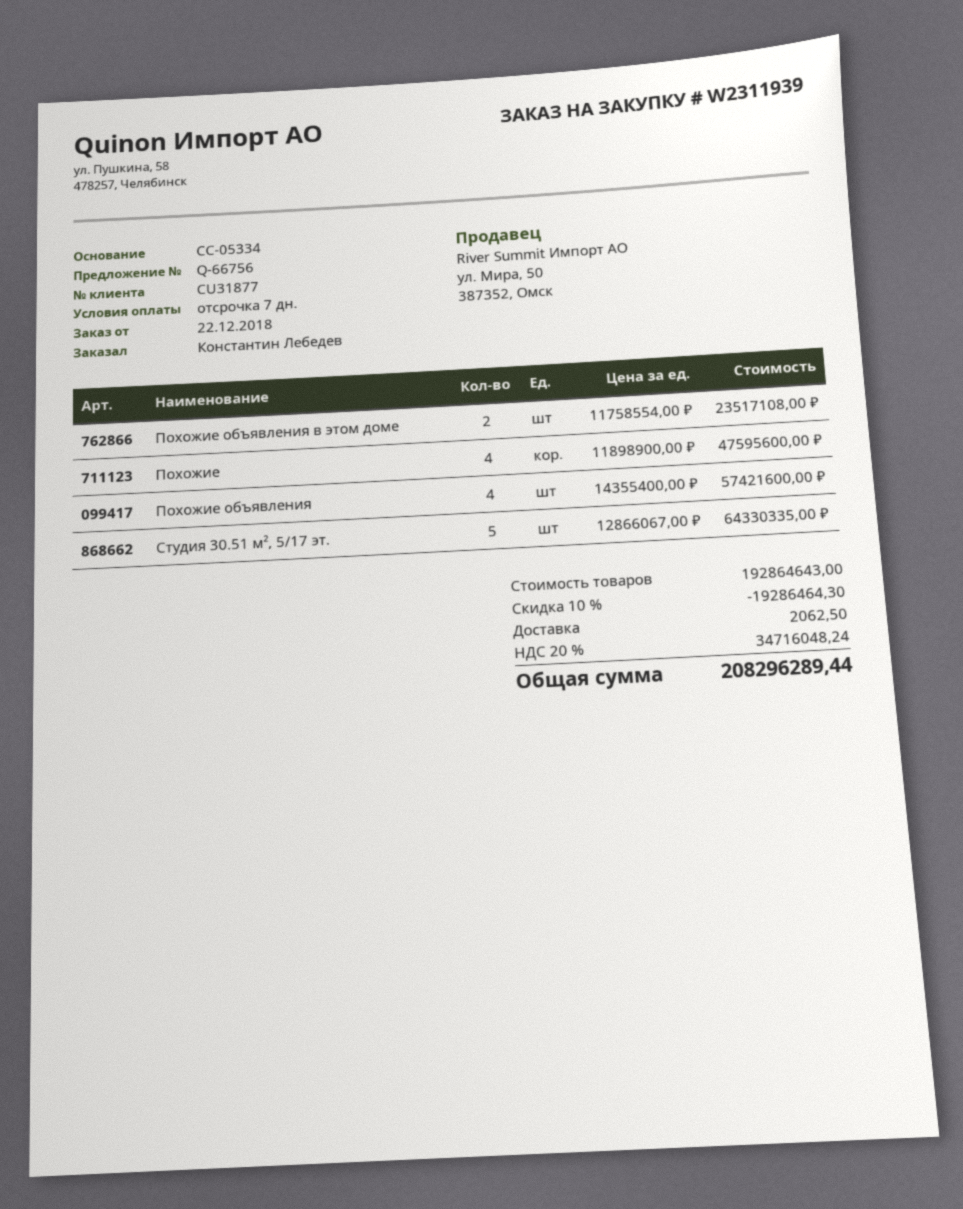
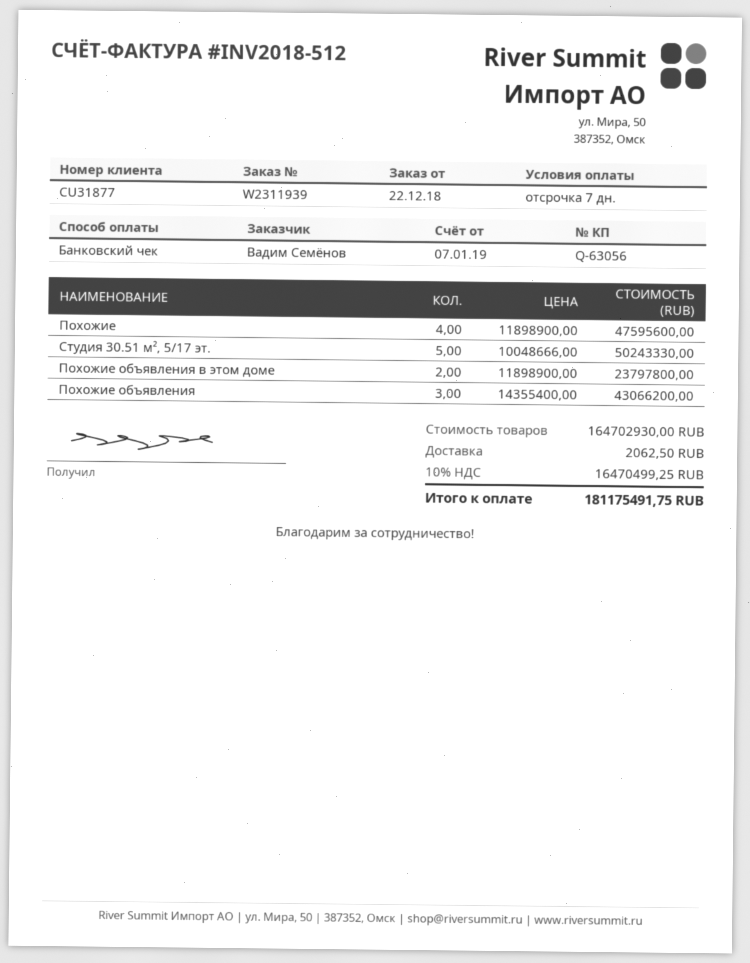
quote number: Q-66756 -> Q-63056
ordered by: Константин Лебедев -> Вадим Семёнов
Похожие объявления в этом доме: 2 x 11758554.00 = 23517108.00 -> 2 x 11898900.00 = 23797800.00
Похожие объявления: 4 x 14355400.00 = 57421600.00 -> 3 x 14355400.00 = 43066200.00
Студия 30.51 м², 5/17 эт.: 5 x 12866067.00 = 64330335.00 -> 5 x 10048666.00 = 50243330.00
subtotal: 192864643.00 -> 164702930.00
discount: 10% = 19286464.30 -> none
tax: 20% = 34716048.24 -> 10% = 16470499.25
total: 208296289.44 -> 181175491.75

